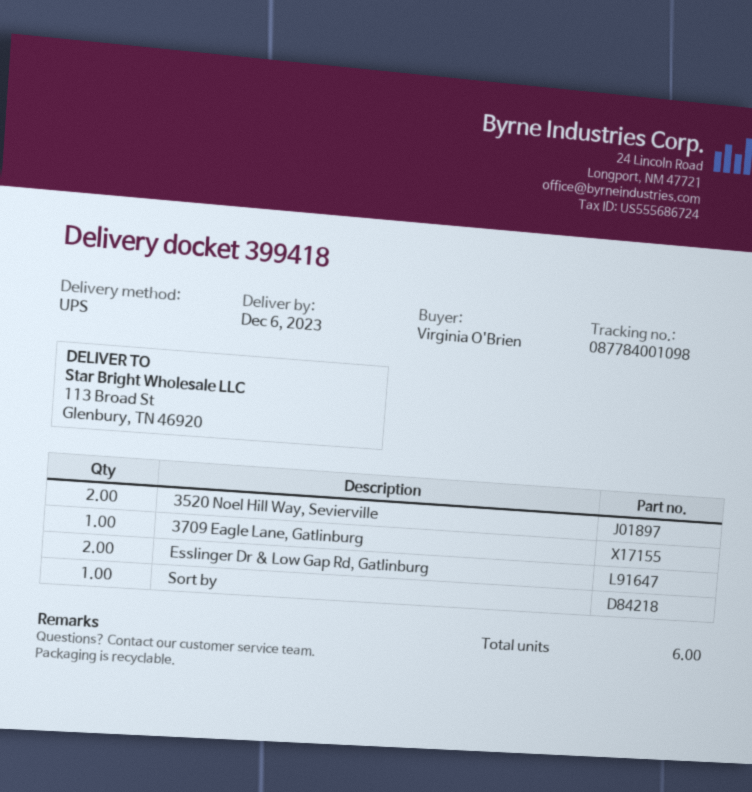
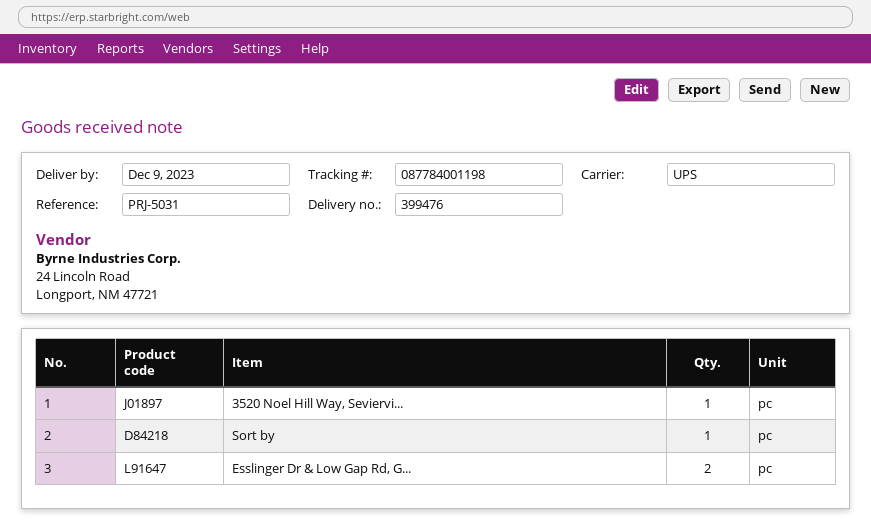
delivery note number: 399418 -> 399476
delivery date: 2023-12-06 -> 2023-12-09
tracking number: 087784001098 -> 087784001198
3520 Noel Hill Way, Sevierville: 2 -> 1
3709 Eagle Lane, Gatlinburg: 1 -> none

